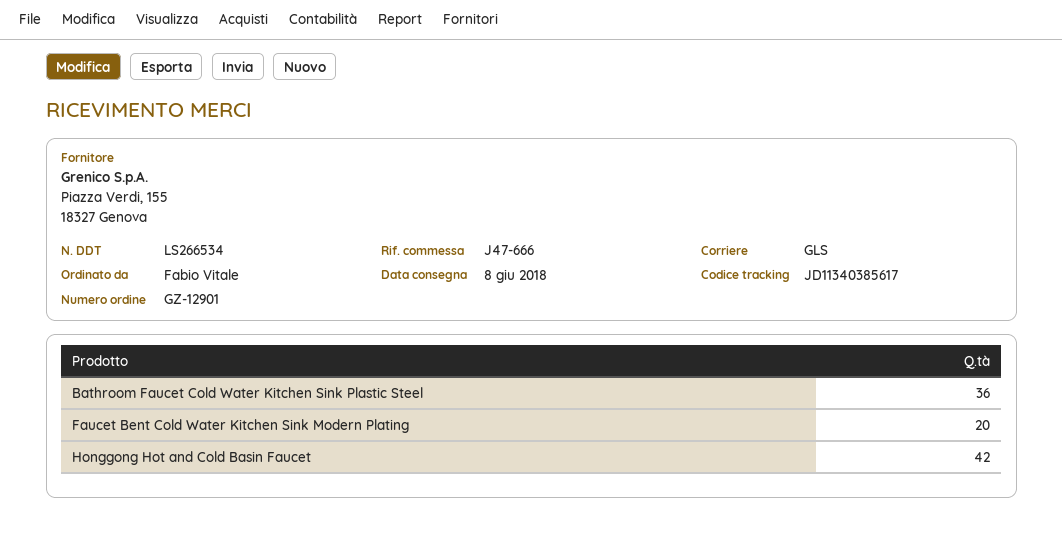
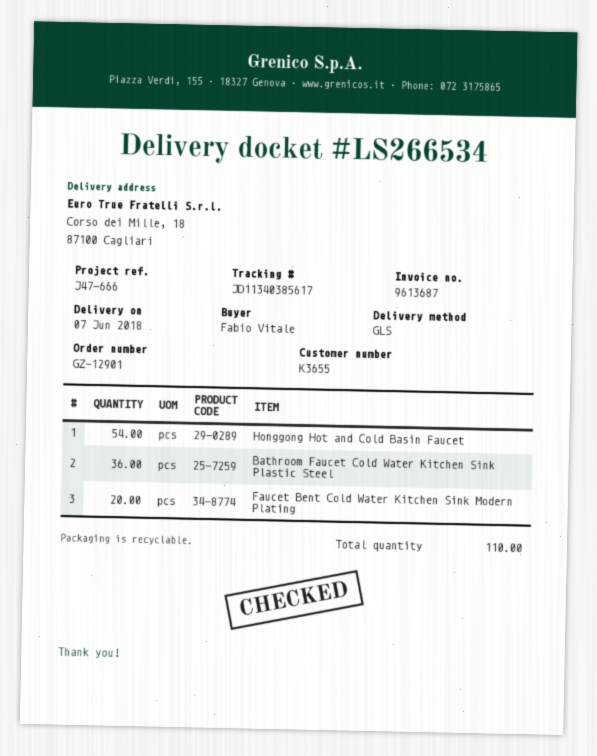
delivery date: 2018-06-08 -> 2018-06-07
Honggong Hot and Cold Basin Faucet: 42 -> 54

